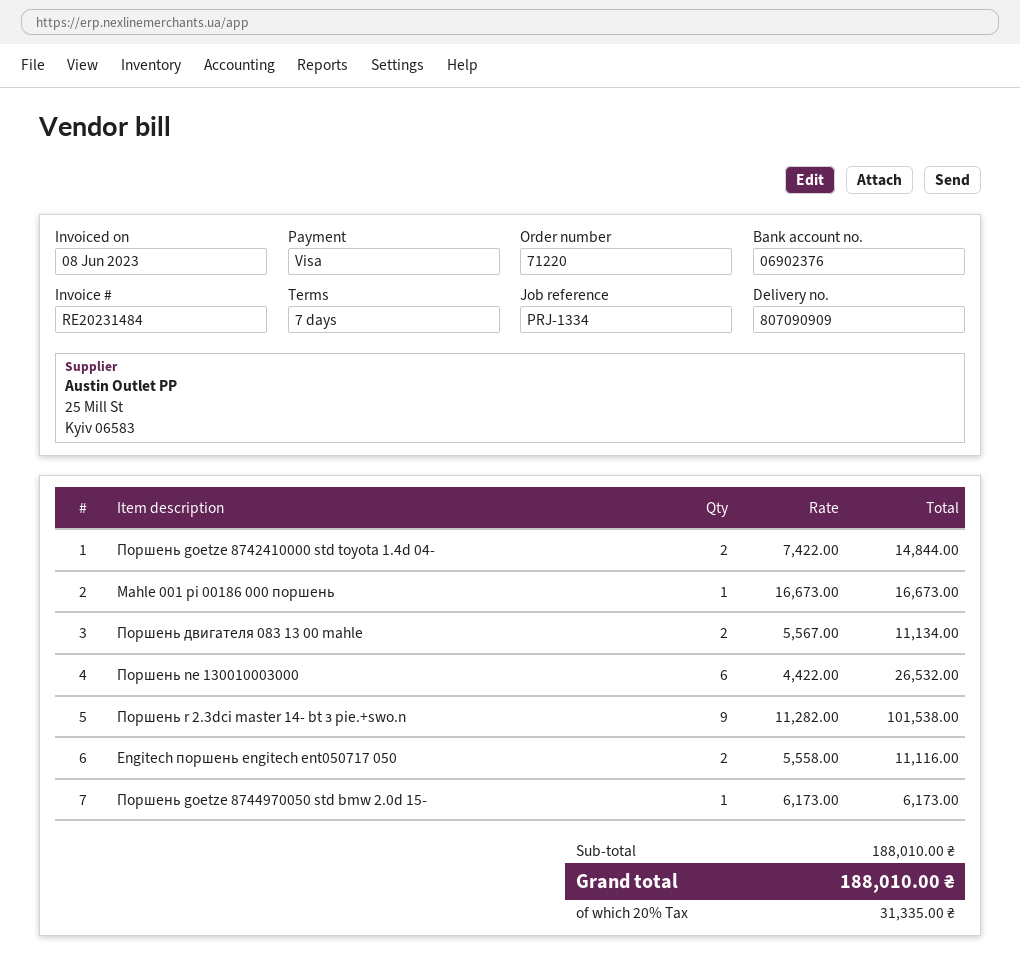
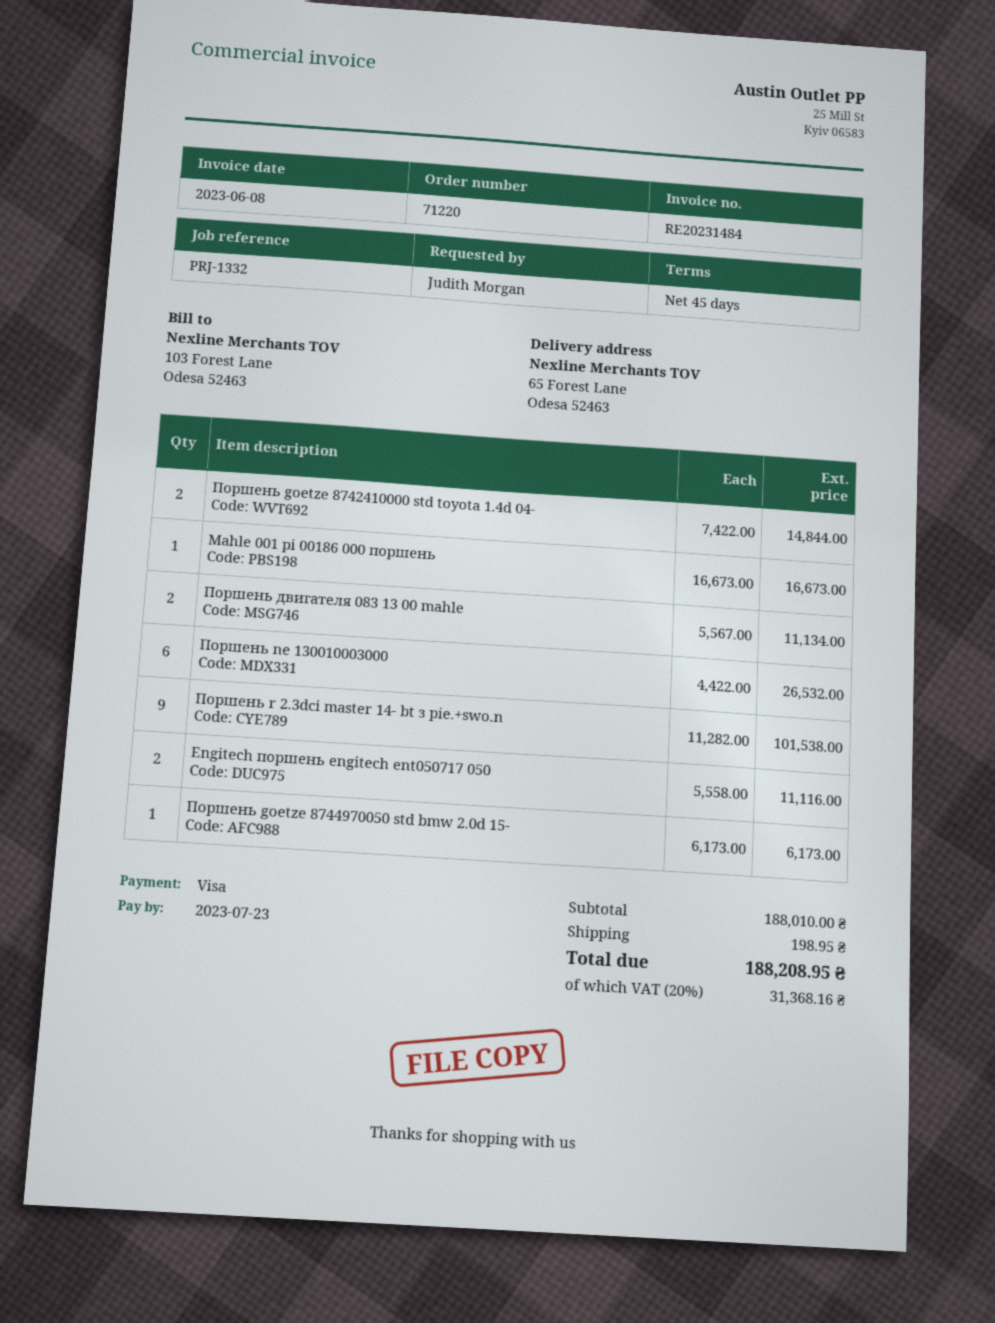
payment terms: 7 days -> 45 days
reference: PRJ-1334 -> PRJ-1332
shipping: none -> 198.95
tax: 20% = 31335.00 -> 20% = 31368.16
total: 188010.00 -> 188208.95

